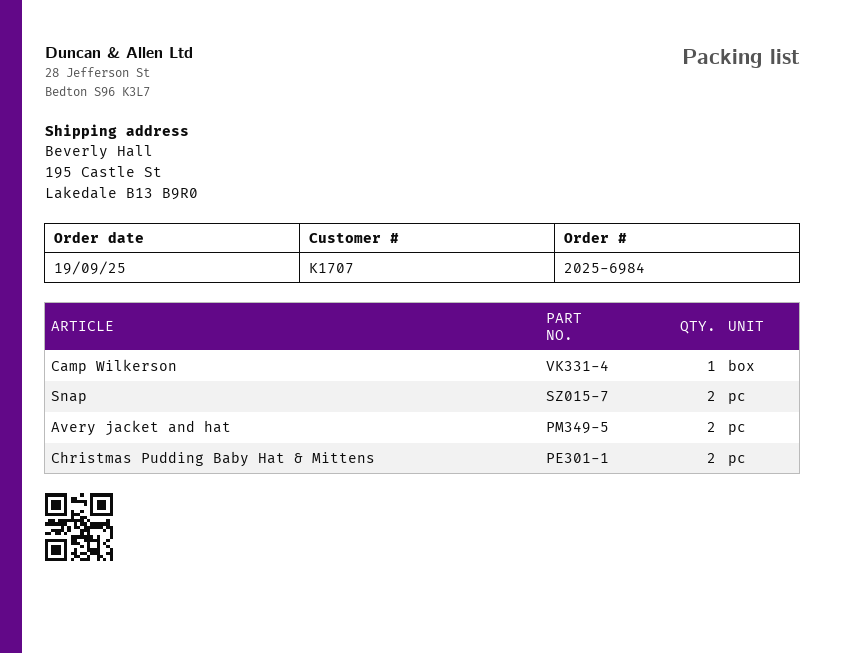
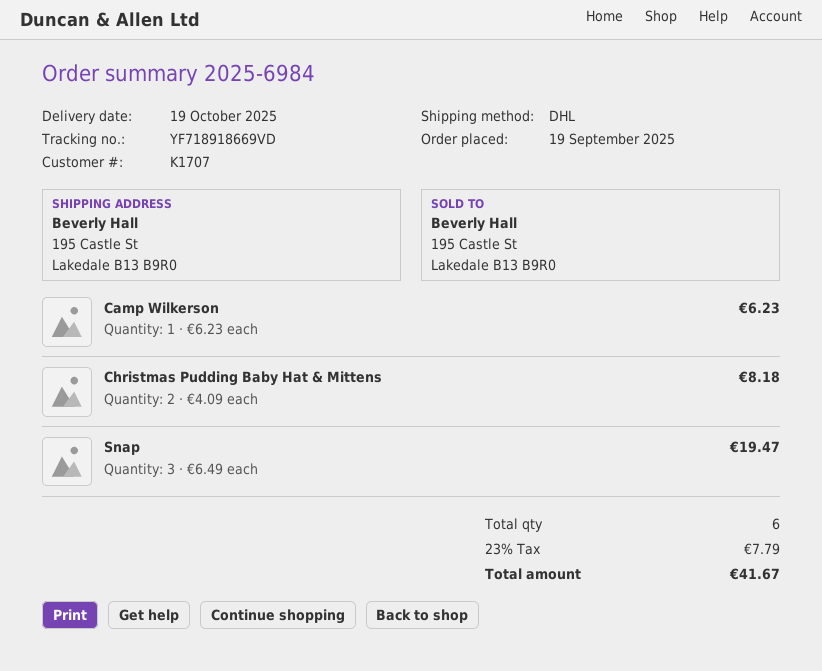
Snap: 2 -> 3
Avery jacket and hat: 2 -> none

